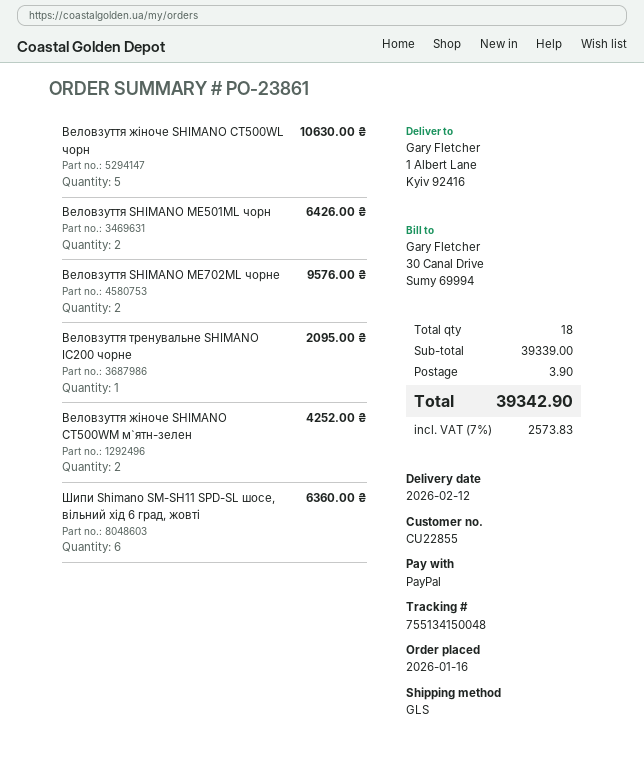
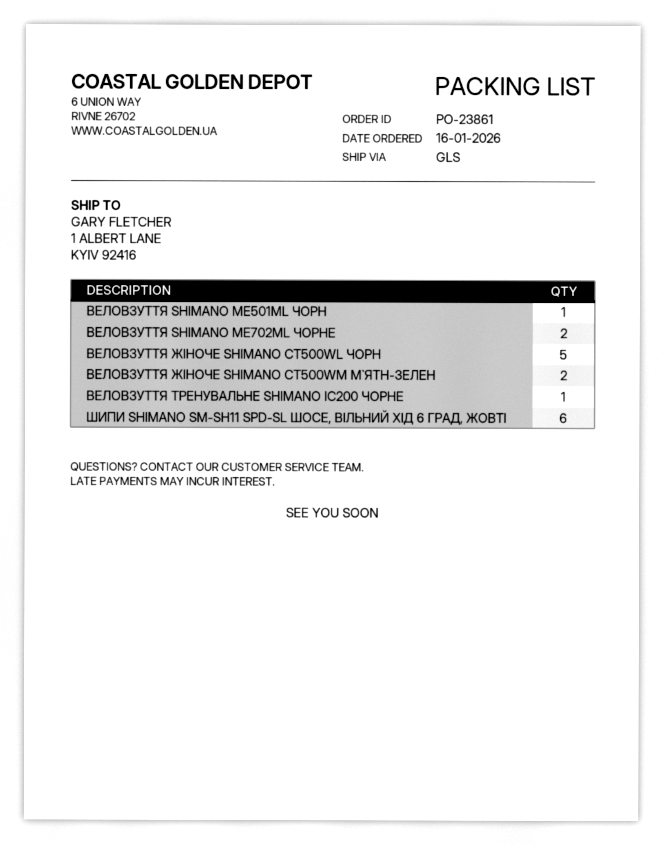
Веловзуття SHIMANO ME501ML чорн: 2 -> 1

